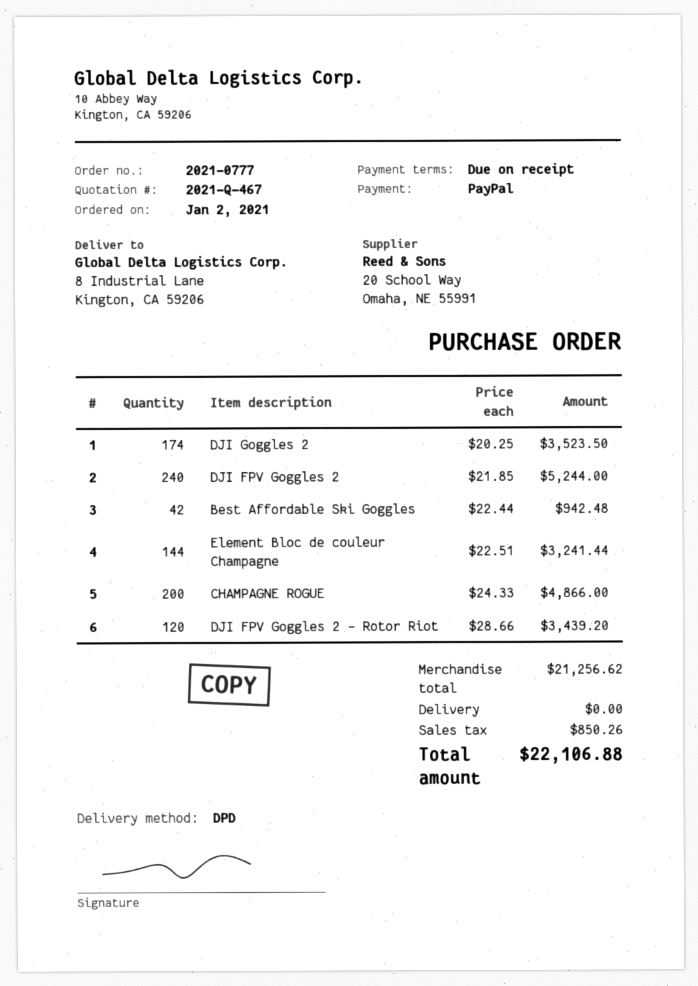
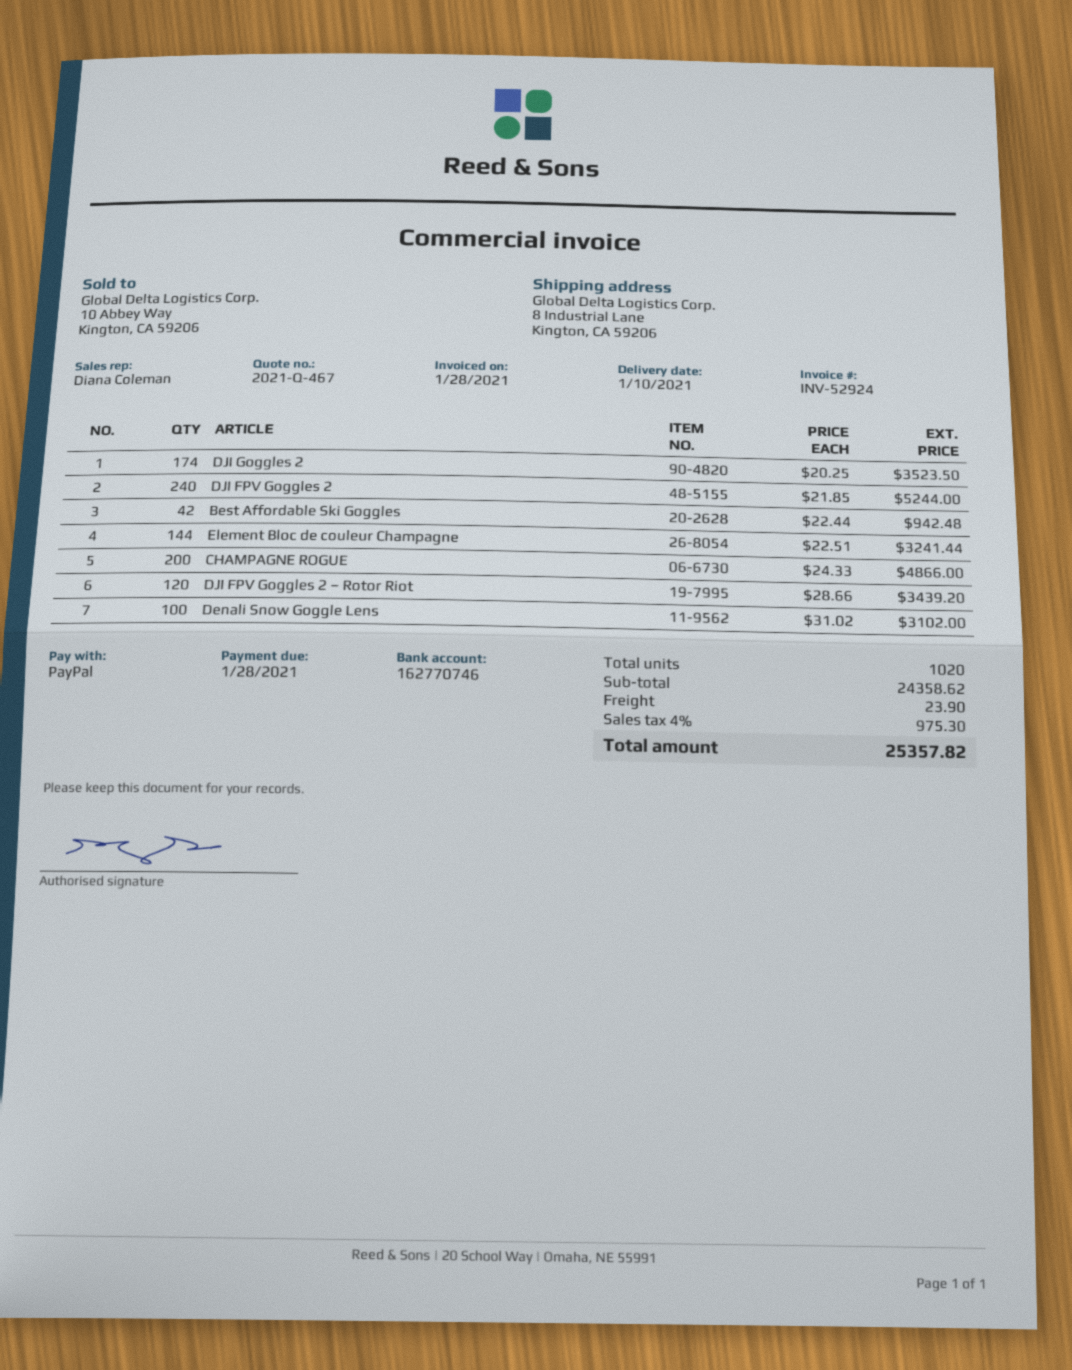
Denali Snow Goggle Lens: none -> 100 x 31.02 = 3102.00
subtotal: 21256.62 -> 24358.62
shipping: 0.00 -> 23.90
tax: 850.26 -> 975.30
total: 22106.88 -> 25357.82

